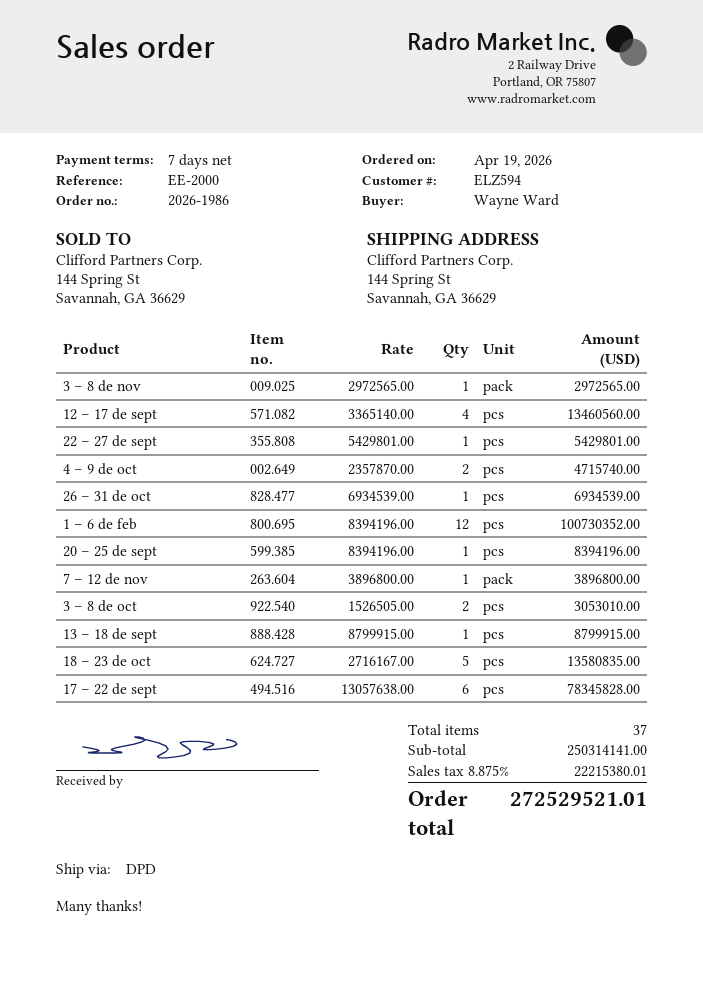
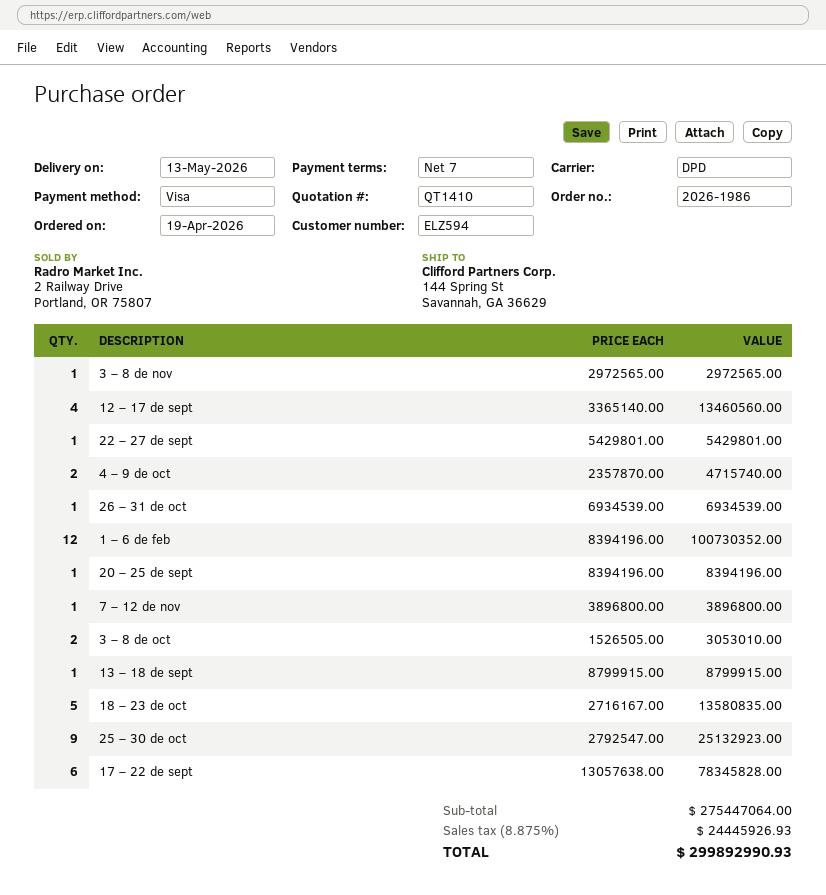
25 – 30 de oct: none -> 9 x 2792547.00 = 25132923.00
subtotal: 250314141.00 -> 275447064.00
tax: 8.875% = 22215380.01 -> 8.875% = 24445926.93
total: 272529521.01 -> 299892990.93

